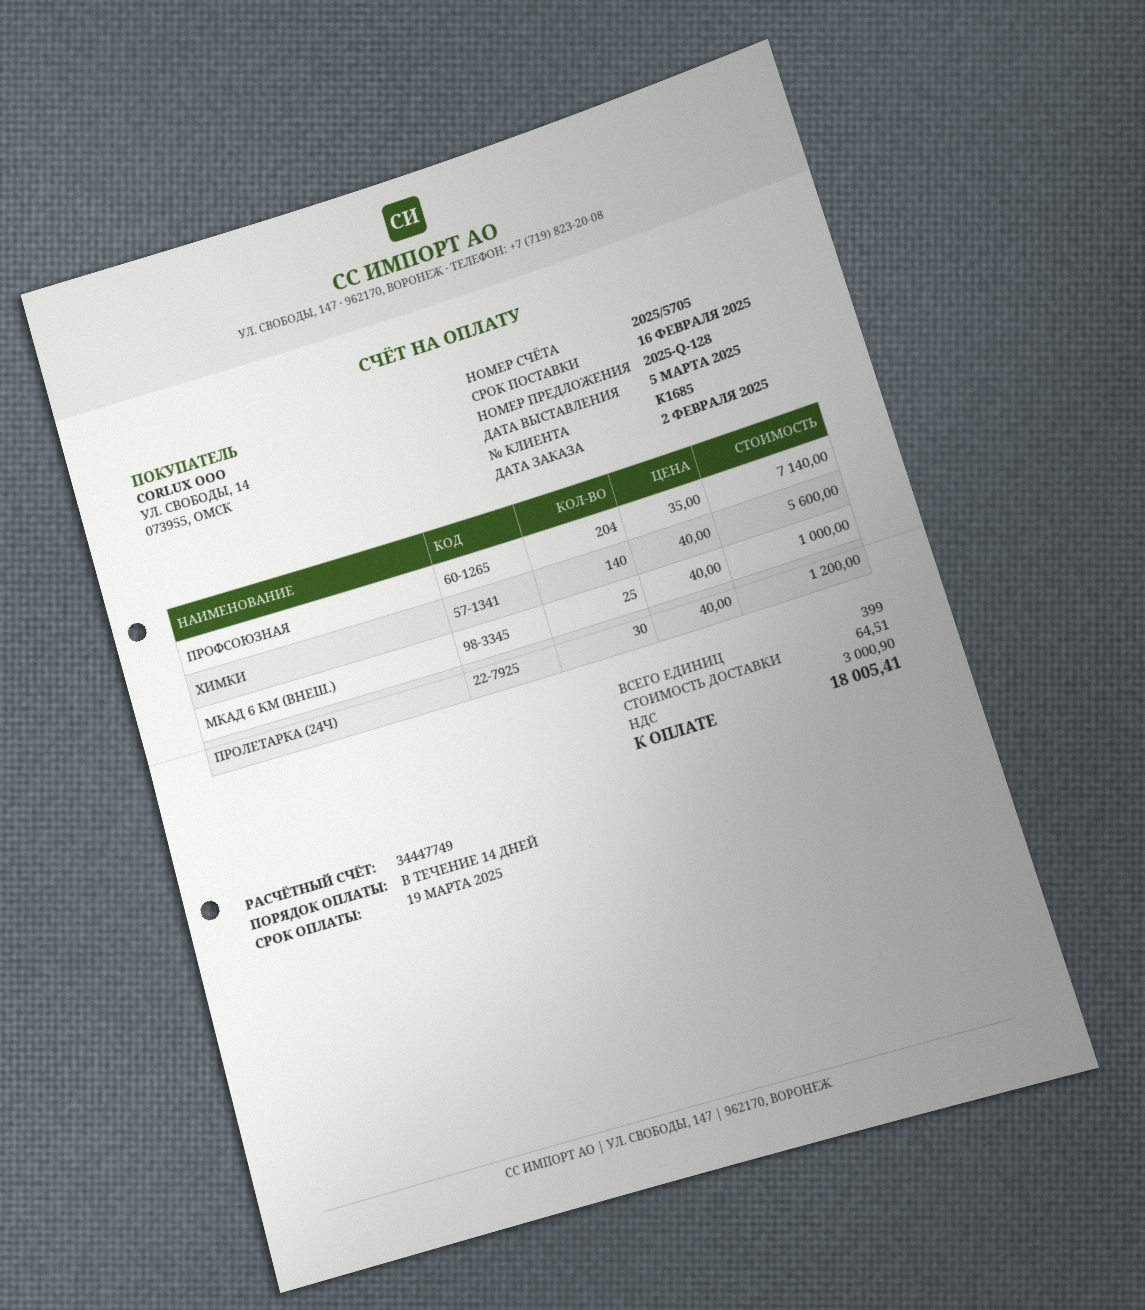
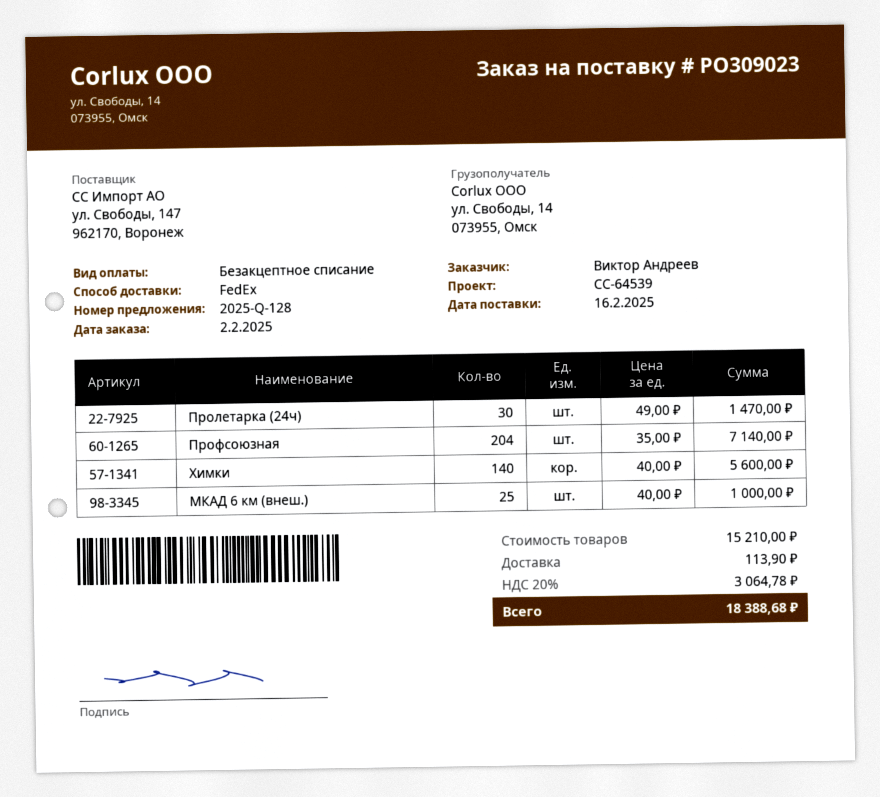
ПРОЛЕТАРКА (24Ч): 30 x 40.00 = 1200.00 -> 30 x 49.00 = 1470.00
shipping: 64.51 -> 113.90
tax: 3000.90 -> 3064.78
total: 18005.41 -> 18388.68

